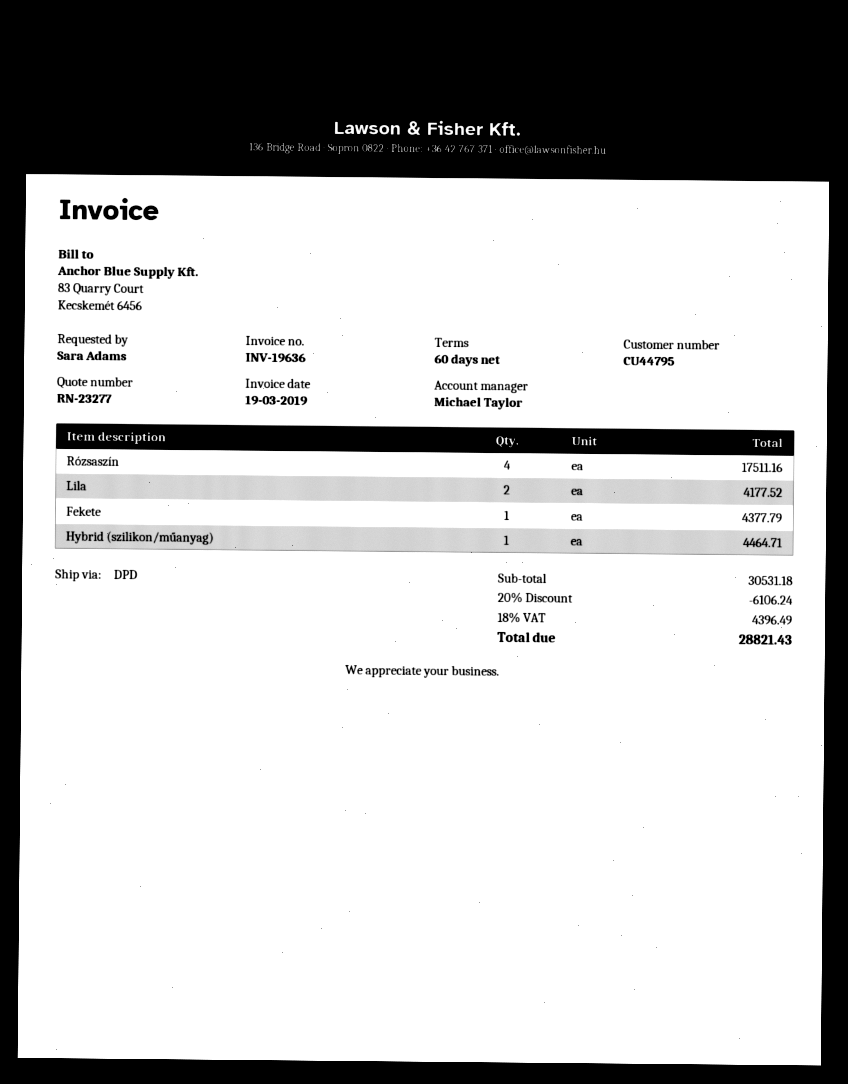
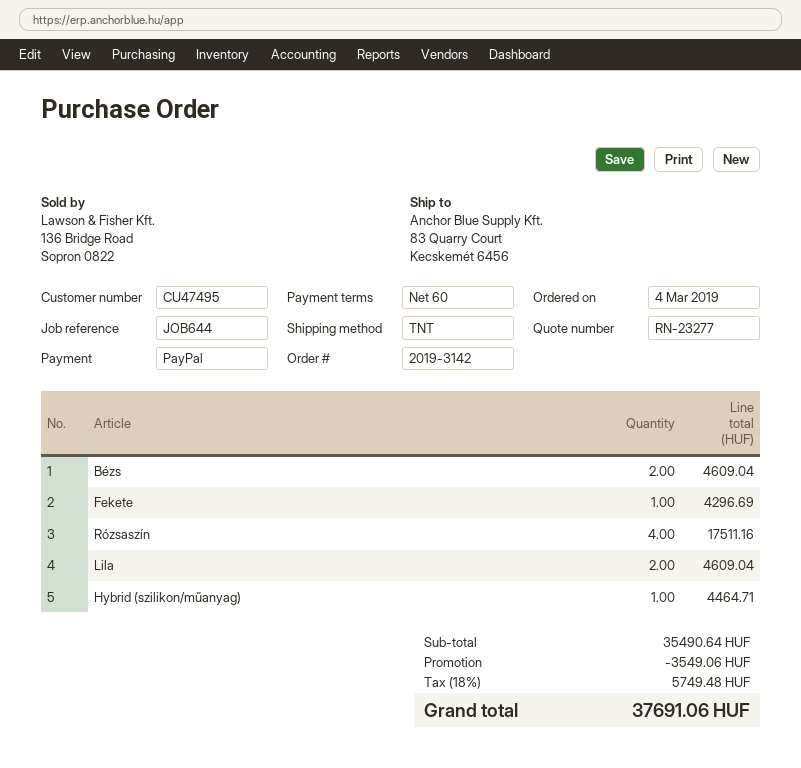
customer number: CU44795 -> CU47495
shipping method: DPD -> TNT
Lila: 2 for 4177.52 -> 2 for 4609.04
Fekete: 1 for 4377.79 -> 1 for 4296.69
Bézs: none -> 2 for 4609.04
subtotal: 30531.18 -> 35490.64
discount: 6106.24 -> 3549.06
tax: 18% = 4396.49 -> 18% = 5749.48
total: 28821.43 -> 37691.06

